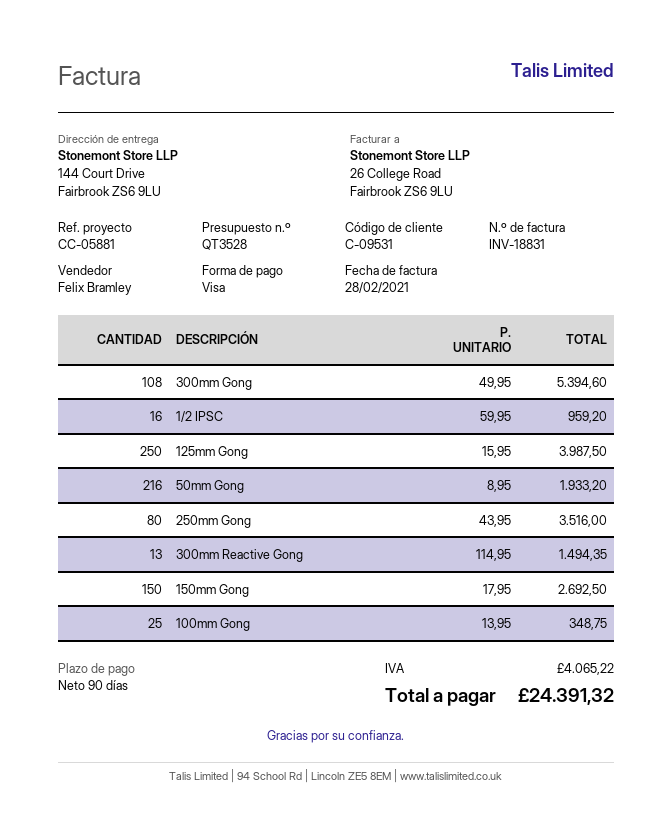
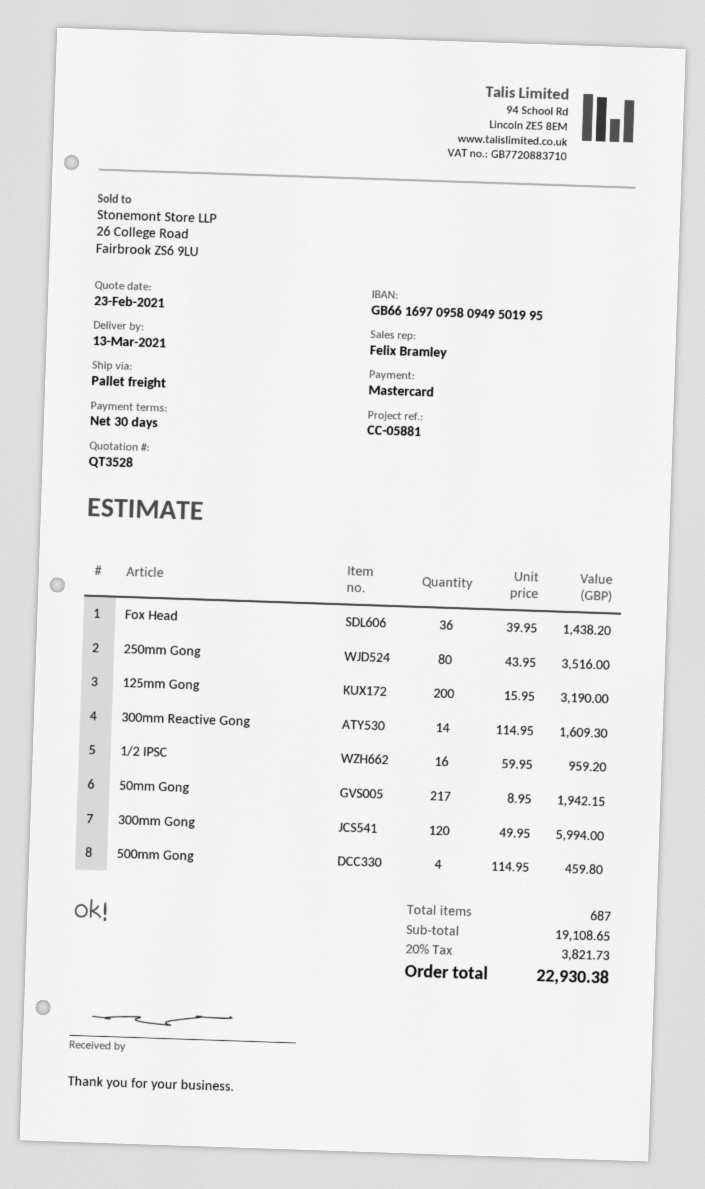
payment terms: 90 days -> 30 days
payment method: Visa -> Mastercard
300mm Gong: 108 x 49.95 = 5394.60 -> 120 x 49.95 = 5994.00
125mm Gong: 250 x 15.95 = 3987.50 -> 200 x 15.95 = 3190.00
50mm Gong: 216 x 8.95 = 1933.20 -> 217 x 8.95 = 1942.15
300mm Reactive Gong: 13 x 114.95 = 1494.35 -> 14 x 114.95 = 1609.30
150mm Gong: 150 x 17.95 = 2692.50 -> none
100mm Gong: 25 x 13.95 = 348.75 -> none
Fox Head: none -> 36 x 39.95 = 1438.20
500mm Gong: none -> 4 x 114.95 = 459.80
tax: 4065.22 -> 3821.73
total: 24391.32 -> 22930.38

